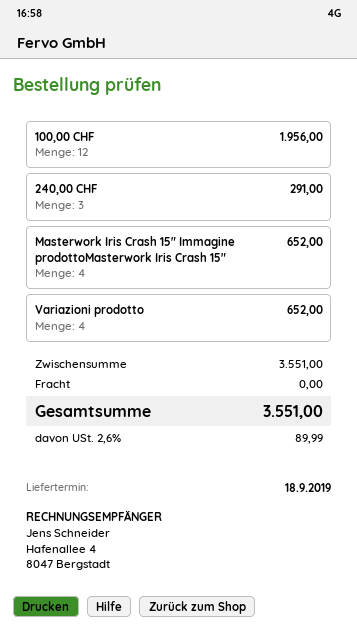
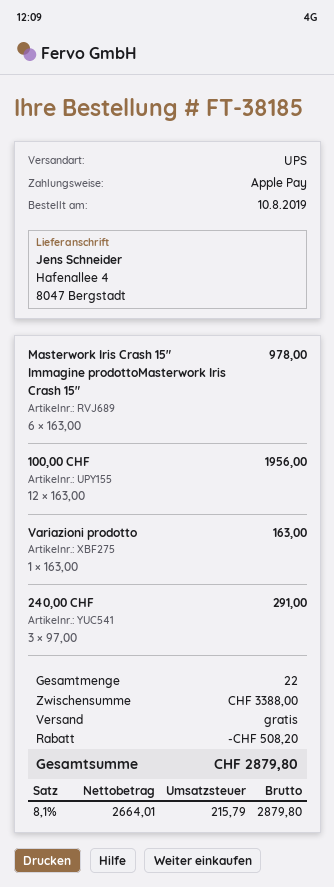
Masterwork Iris Crash 15" Immagine prodottoMasterwork Iris Crash 15": 4 for 652.00 -> 6 for 978.00
Variazioni prodotto: 4 for 652.00 -> 1 for 163.00
subtotal: 3551.00 -> 3388.00
discount: none -> 508.20
tax: 2.6% = 89.99 -> 8.1% = 215.79
total: 3551.00 -> 2879.80

